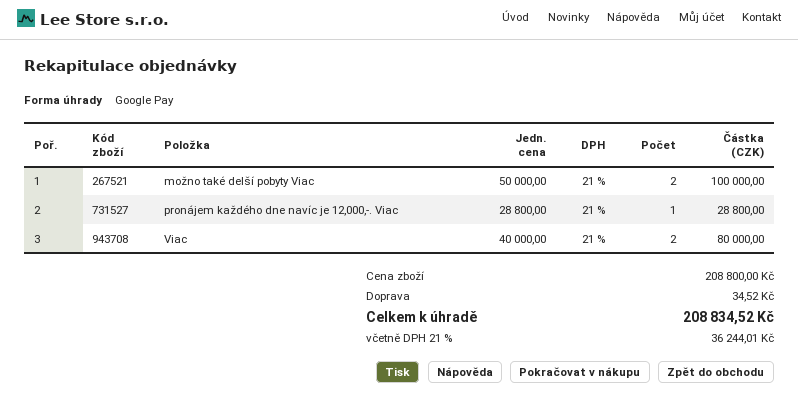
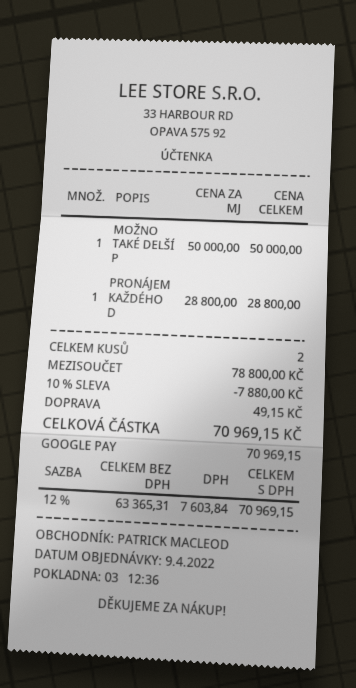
možno také delší pobyty Viac: 2 x 50000.00 = 100000.00 -> 1 x 50000.00 = 50000.00
Viac: 2 x 40000.00 = 80000.00 -> none
subtotal: 208800.00 -> 78800.00
discount: none -> 10% = 7880.00
shipping: 34.52 -> 49.15
tax: 21% = 36244.01 -> 12% = 7603.84
total: 208834.52 -> 70969.15

